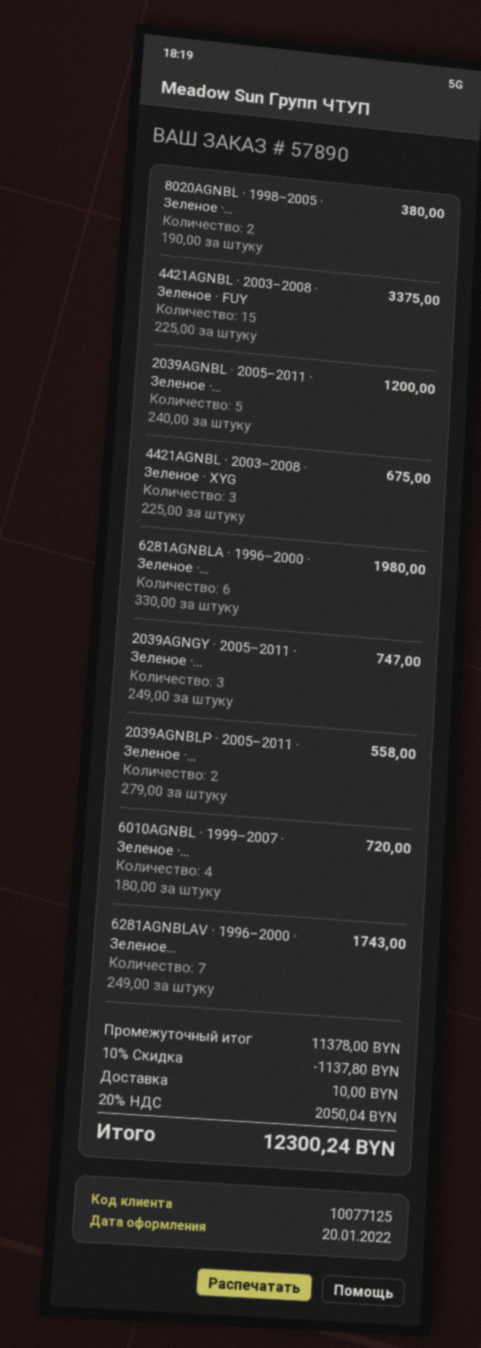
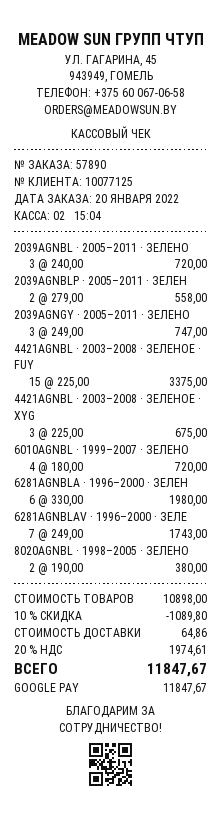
2039AGNBL · 2005–2011 · Зеленое ·...: 5 x 240.00 = 1200.00 -> 3 x 240.00 = 720.00
subtotal: 11378.00 -> 10898.00
discount: 10% = 1137.80 -> 10% = 1089.80
shipping: 10.00 -> 64.86
tax: 20% = 2050.04 -> 20% = 1974.61
total: 12300.24 -> 11847.67

